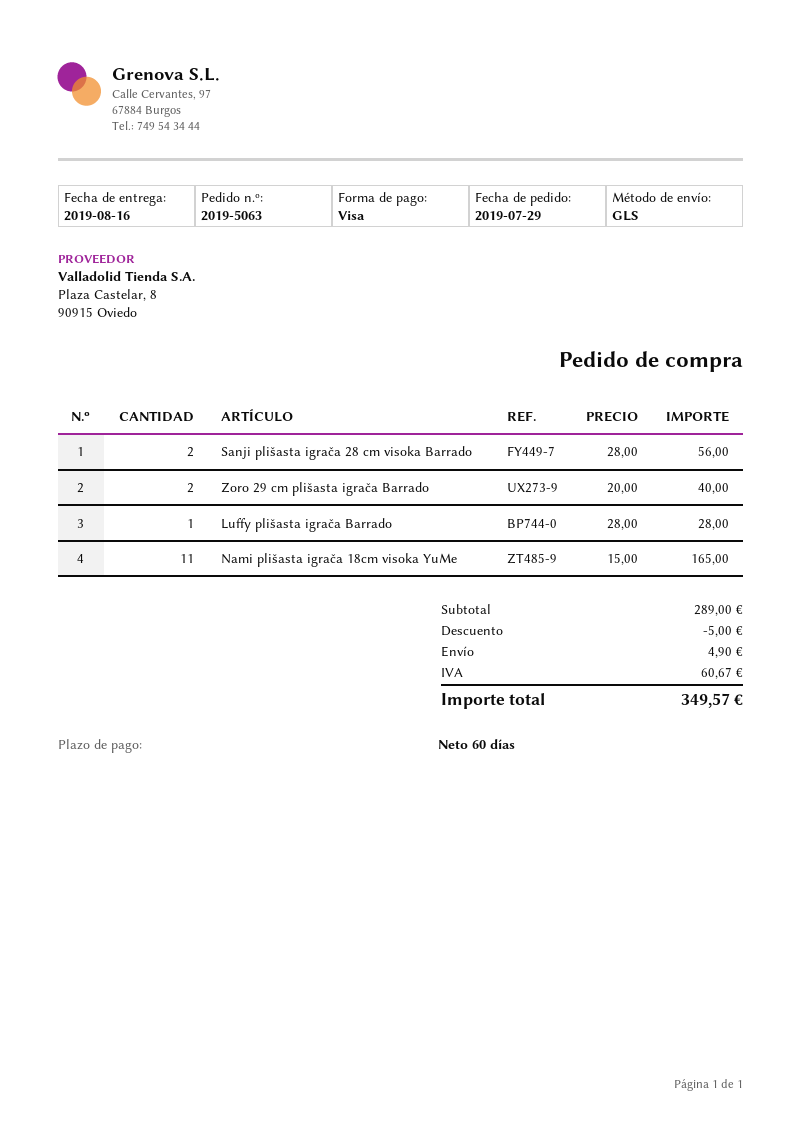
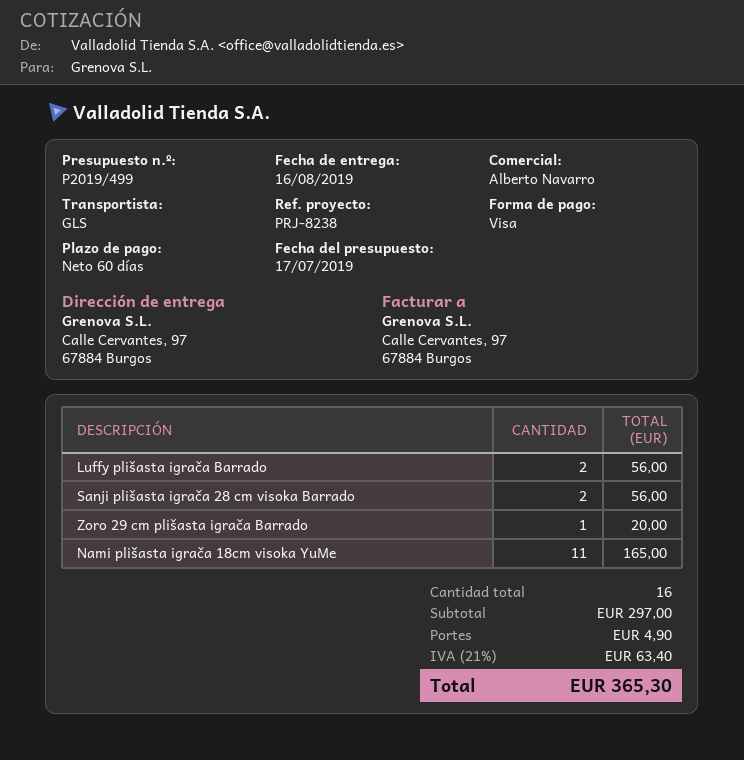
Zoro 29 cm plišasta igrača Barrado: 2 for 40.00 -> 1 for 20.00
Luffy plišasta igrača Barrado: 1 for 28.00 -> 2 for 56.00
subtotal: 289.00 -> 297.00
discount: 5.00 -> none
tax: 60.67 -> 63.40
total: 349.57 -> 365.30

